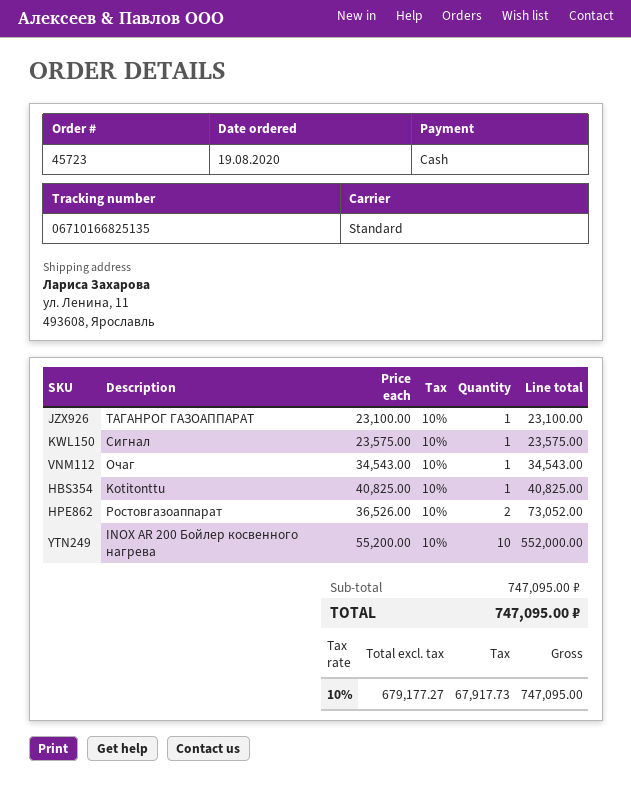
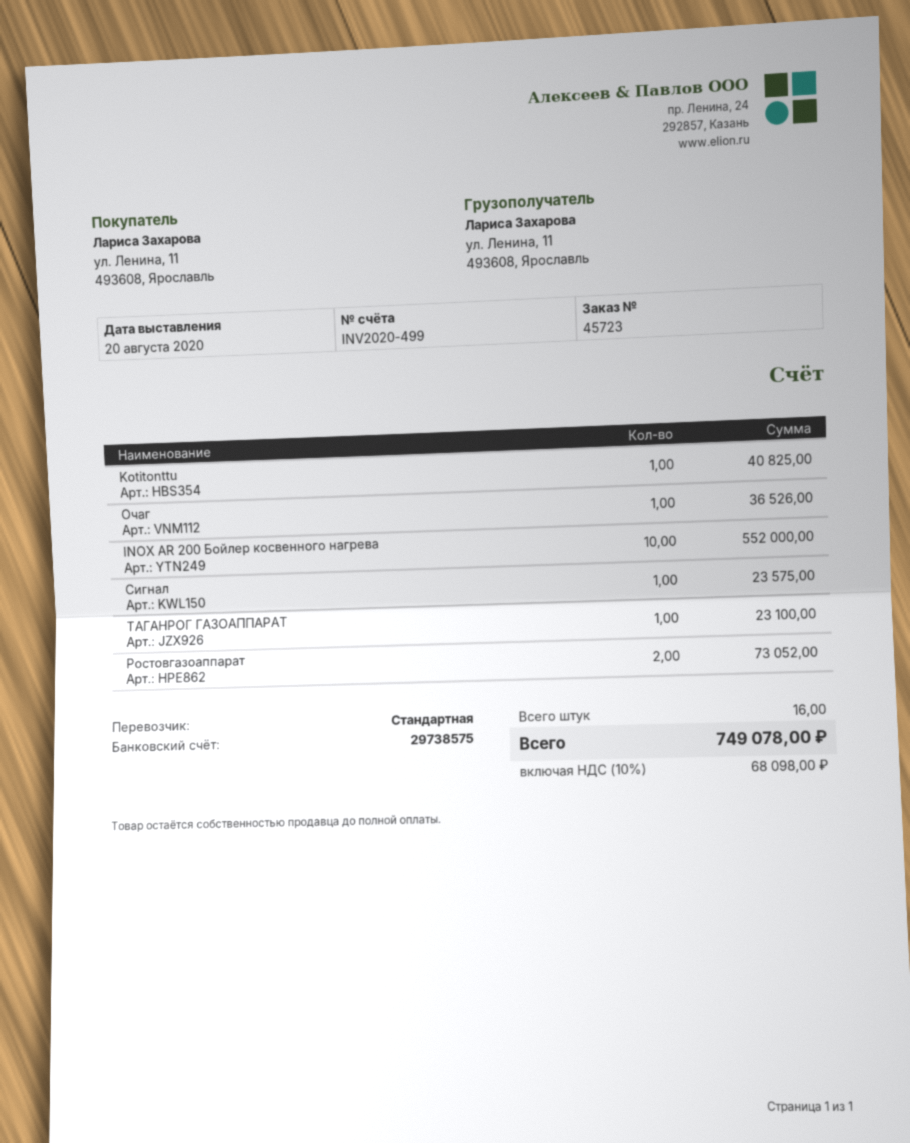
Очаг: 1 for 34543.00 -> 1 for 36526.00
tax: 10% = 67917.73 -> 10% = 68098.00
total: 747095.00 -> 749078.00

